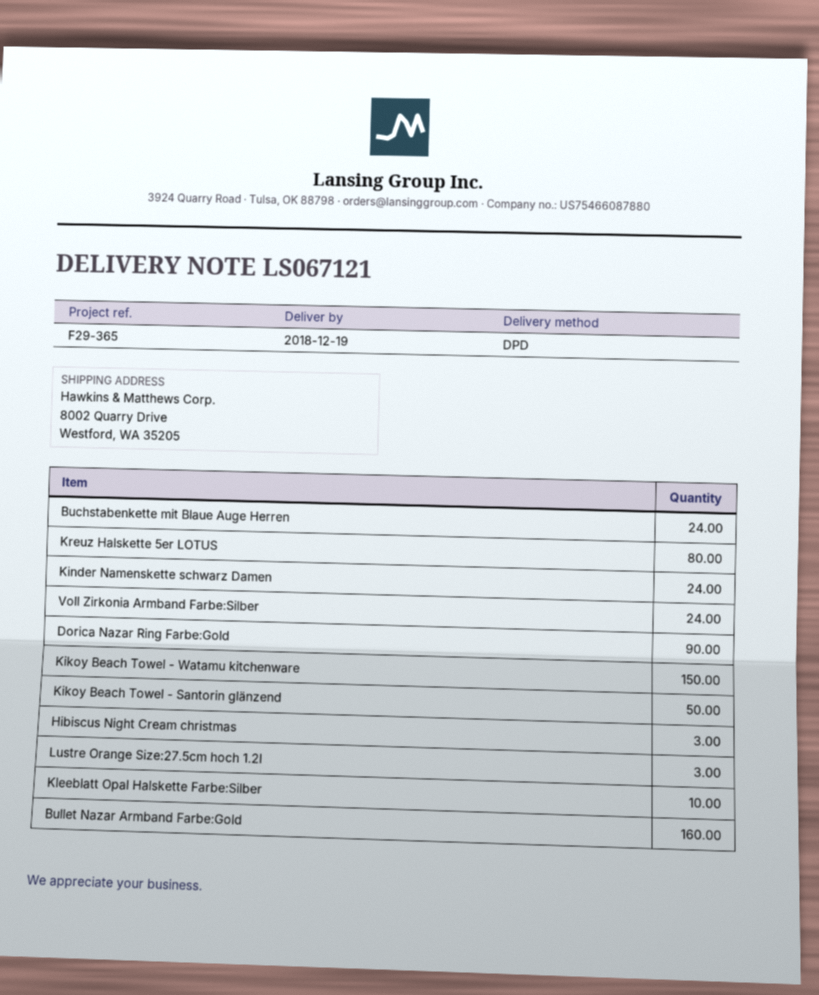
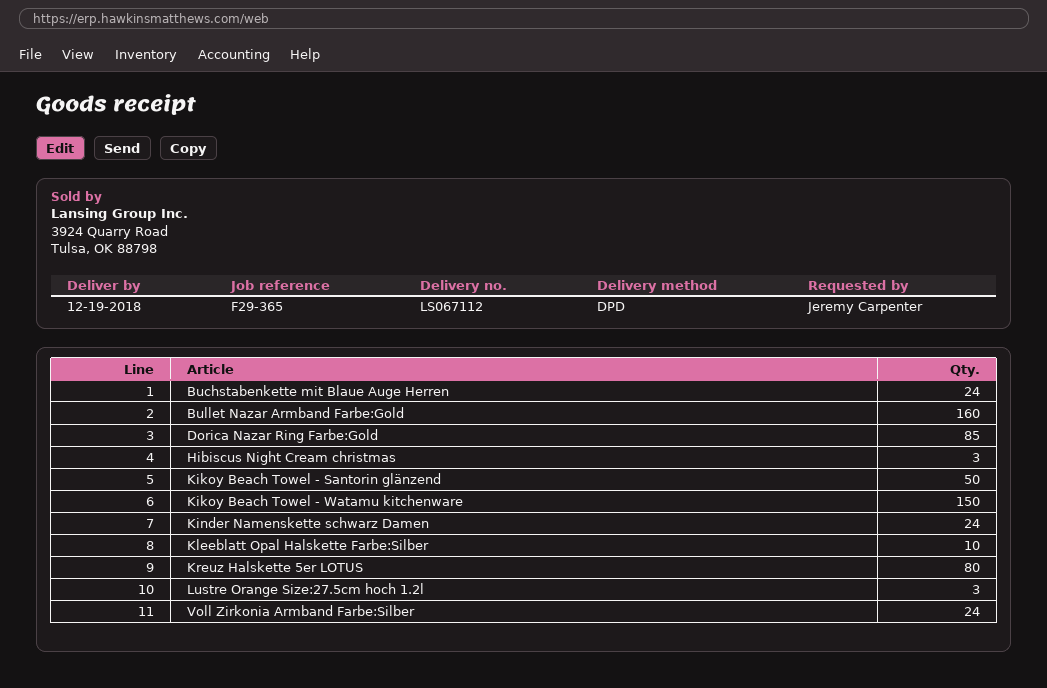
delivery note number: LS067121 -> LS067112
Dorica Nazar Ring Farbe:Gold: 90 -> 85

